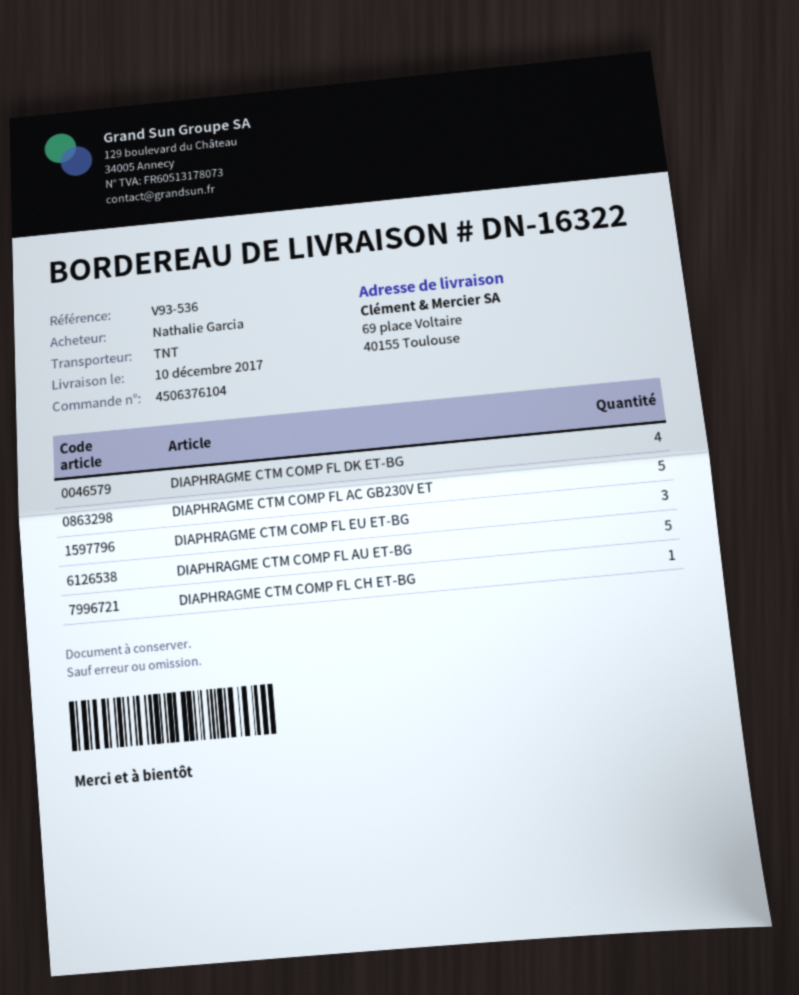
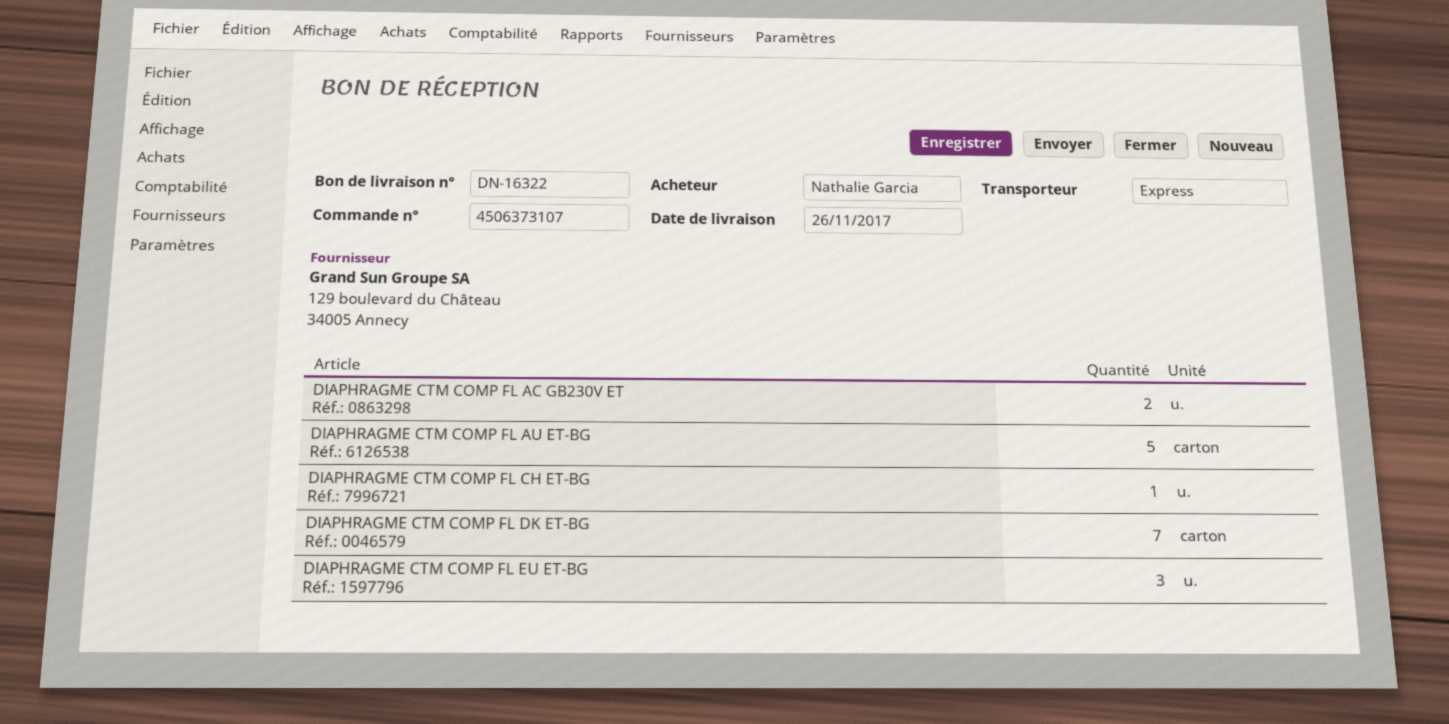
order number: 4506376104 -> 4506373107
delivery date: 2017-12-10 -> 2017-11-26
shipping method: TNT -> express
DIAPHRAGME CTM COMP FL DK ET-BG: 4 -> 7
DIAPHRAGME CTM COMP FL AC GB230V ET: 5 -> 2

